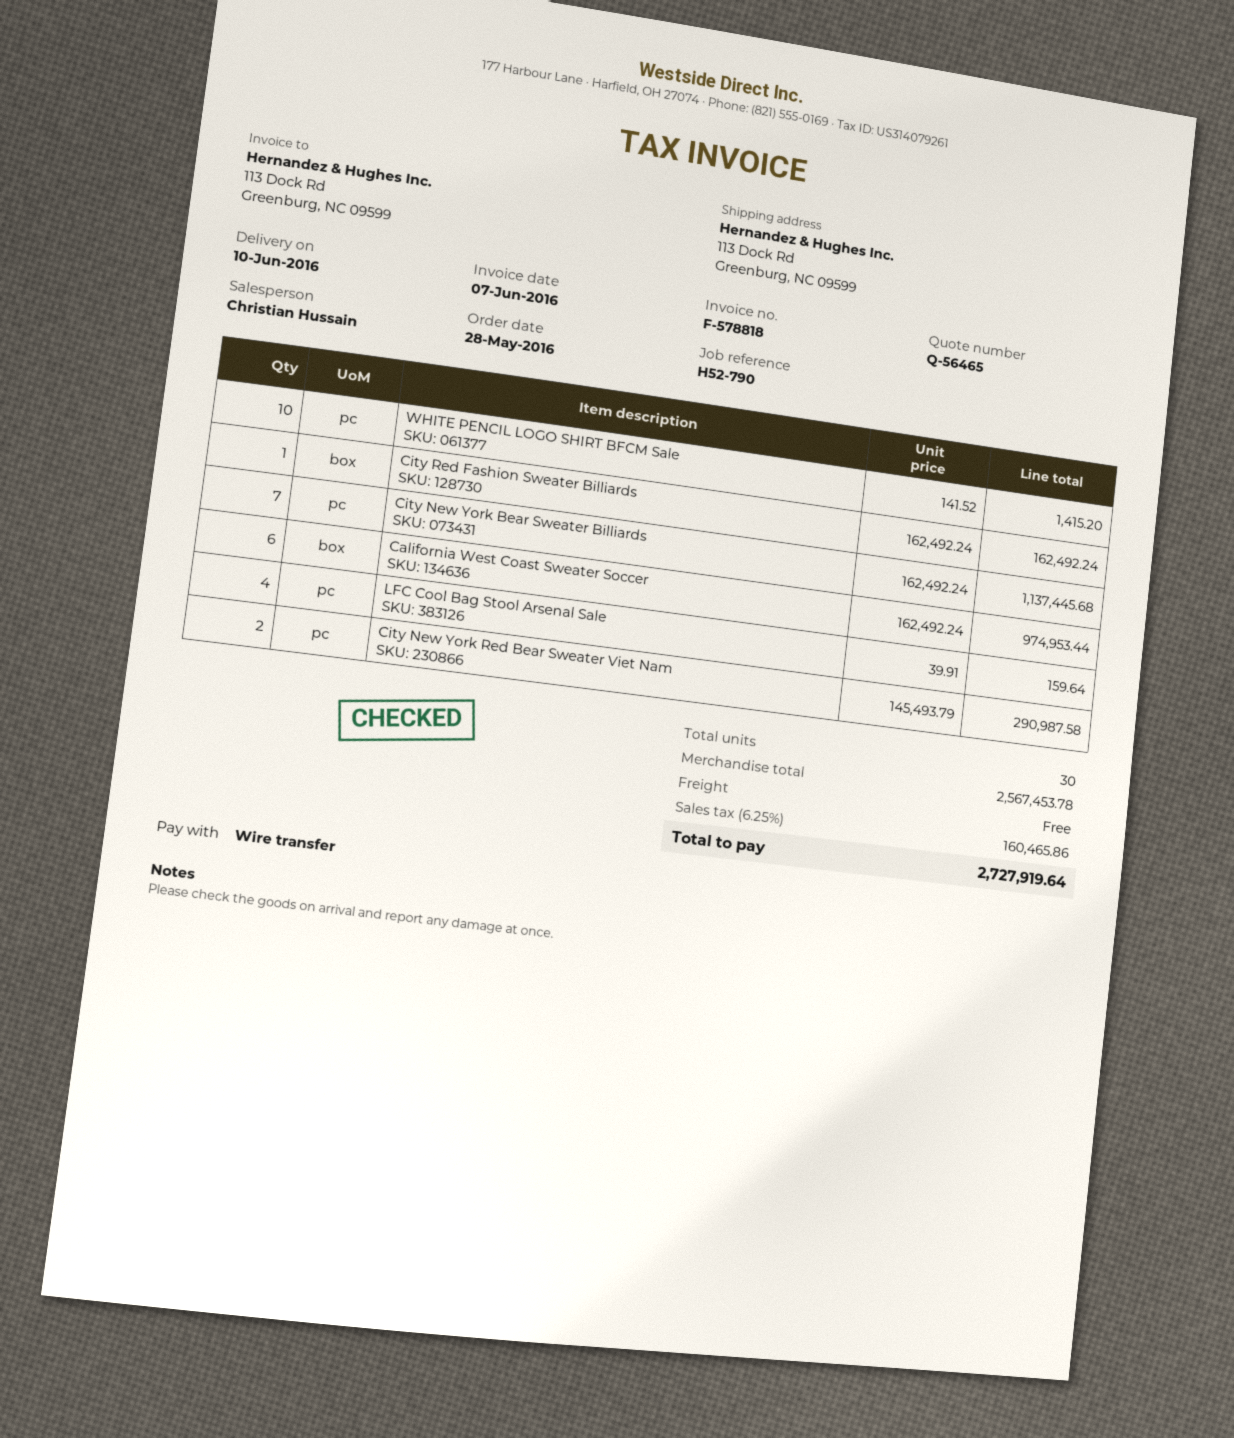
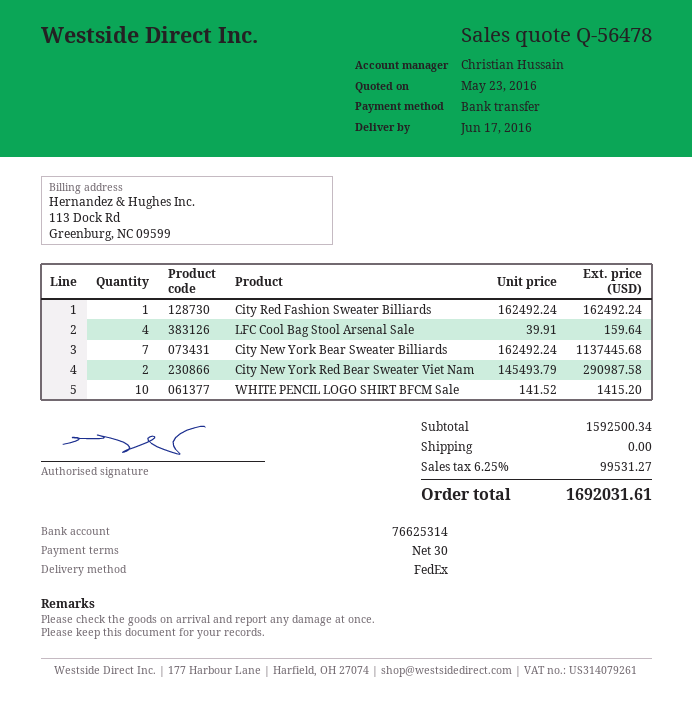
quote number: Q-56465 -> Q-56478
delivery date: 2016-06-10 -> 2016-06-17
California West Coast Sweater Soccer: 6 x 162492.24 = 974953.44 -> none
subtotal: 2567453.78 -> 1592500.34
tax: 6.25% = 160465.86 -> 6.25% = 99531.27
total: 2727919.64 -> 1692031.61

